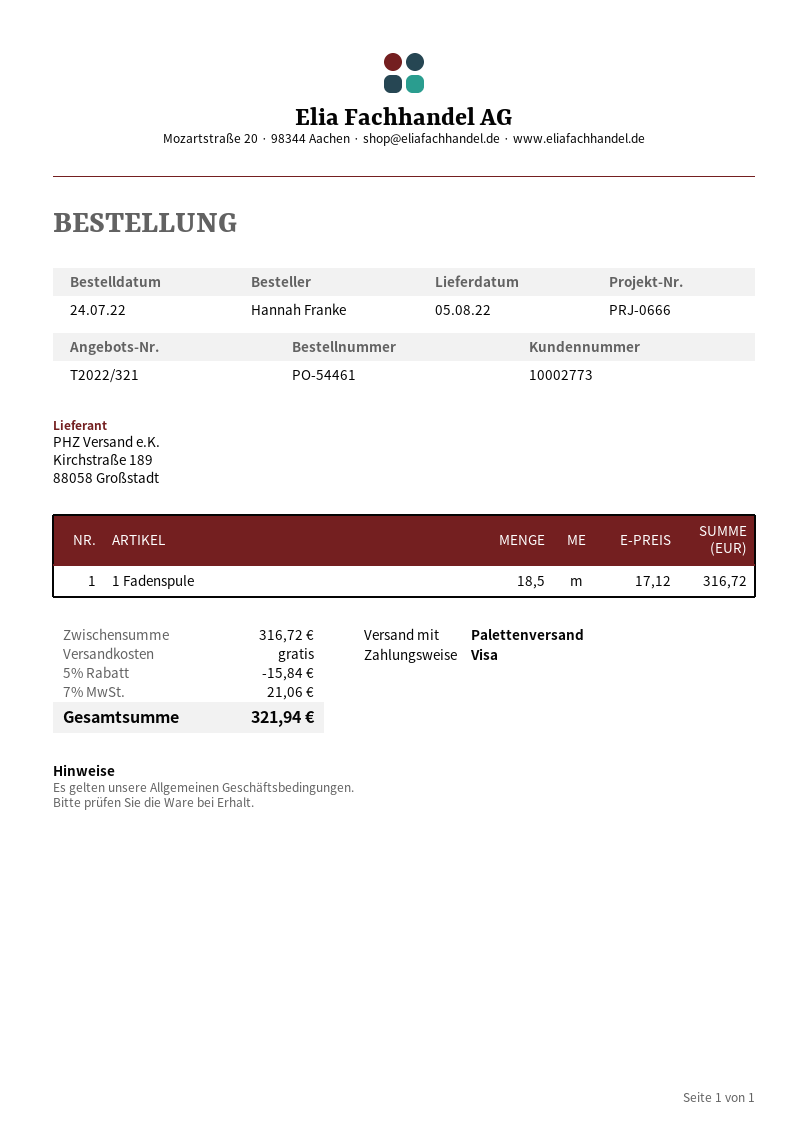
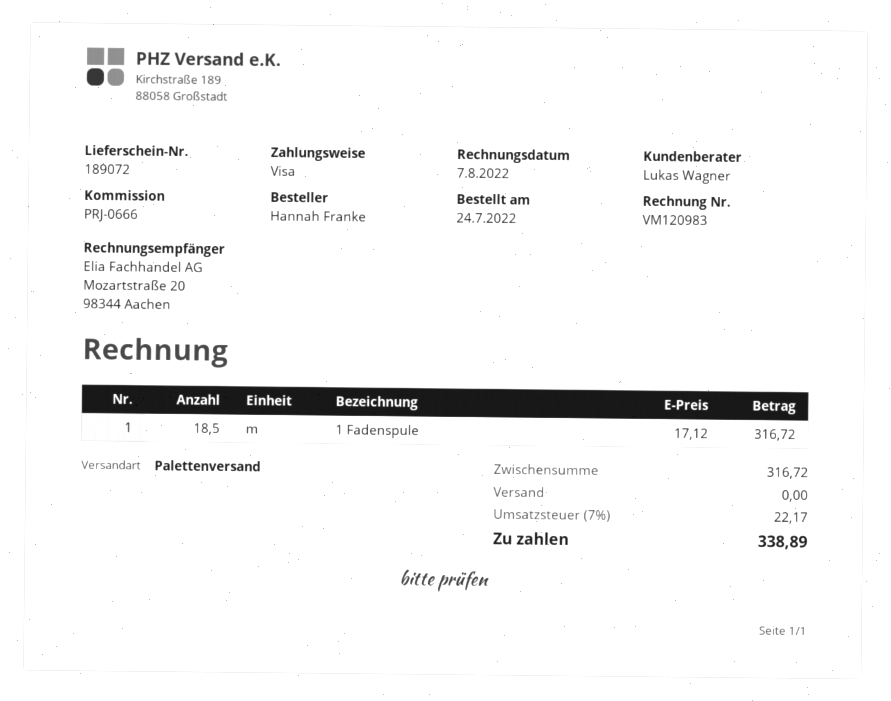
discount: 5% = 15.84 -> none
tax: 7% = 21.06 -> 7% = 22.17
total: 321.94 -> 338.89

